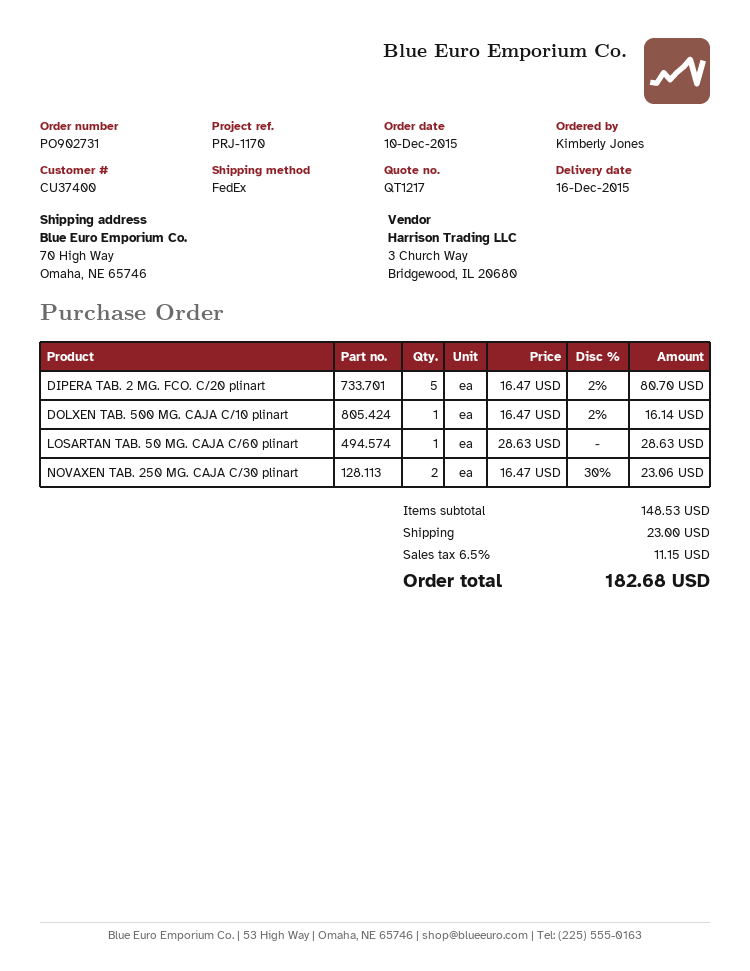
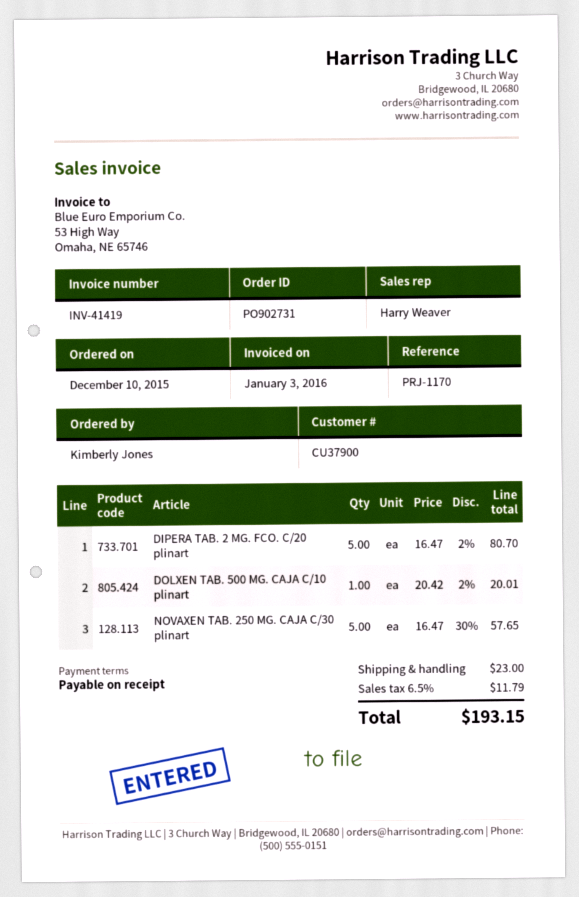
customer number: CU37400 -> CU37900
DOLXEN TAB. 500 MG. CAJA C/10 plinart: 1 x 16.47 - 2% = 16.14 -> 1 x 20.42 - 2% = 20.01
LOSARTAN TAB. 50 MG. CAJA C/60 plinart: 1 x 28.63 = 28.63 -> none
NOVAXEN TAB. 250 MG. CAJA C/30 plinart: 2 x 16.47 - 30% = 23.06 -> 5 x 16.47 - 30% = 57.65
tax: 6.5% = 11.15 -> 6.5% = 11.79
total: 182.68 -> 193.15

